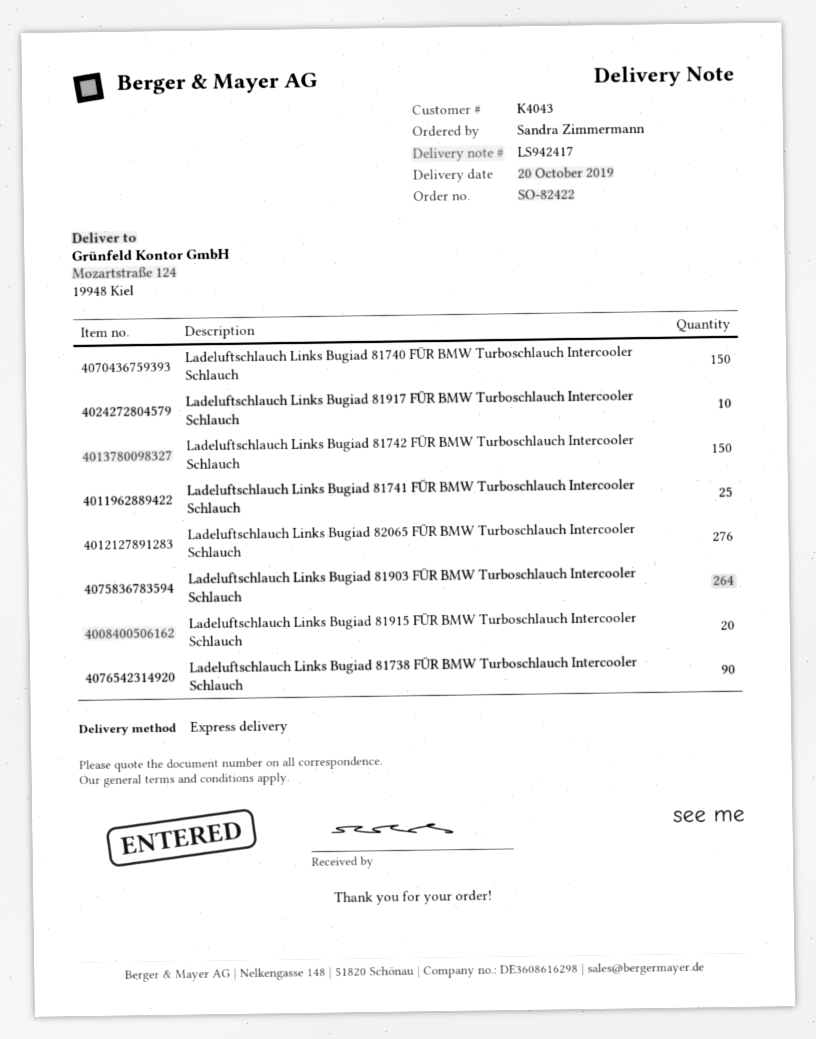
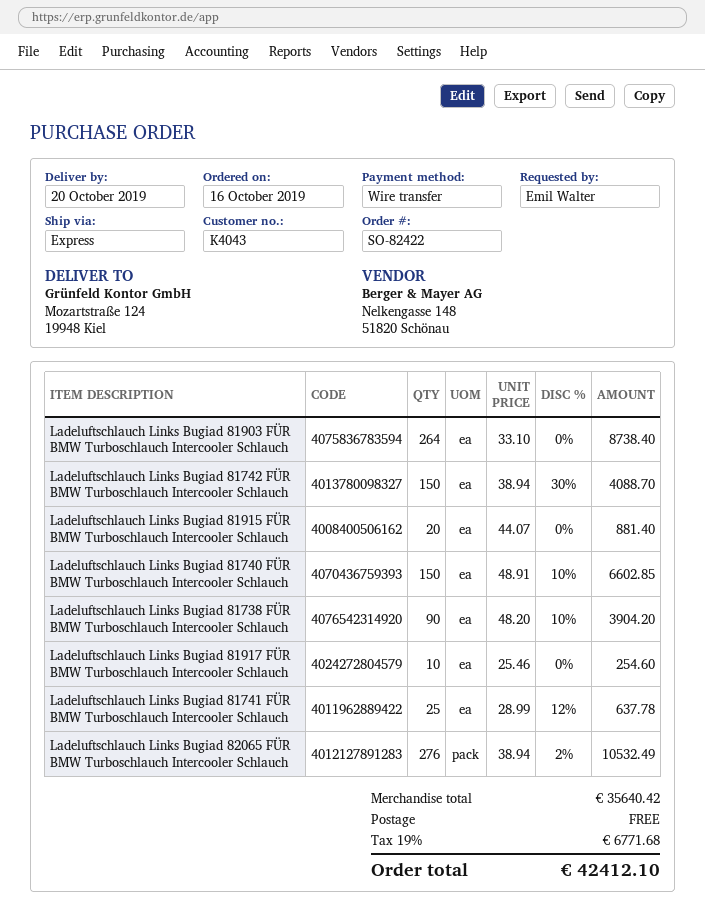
ordered by: Sandra Zimmermann -> Emil Walter

